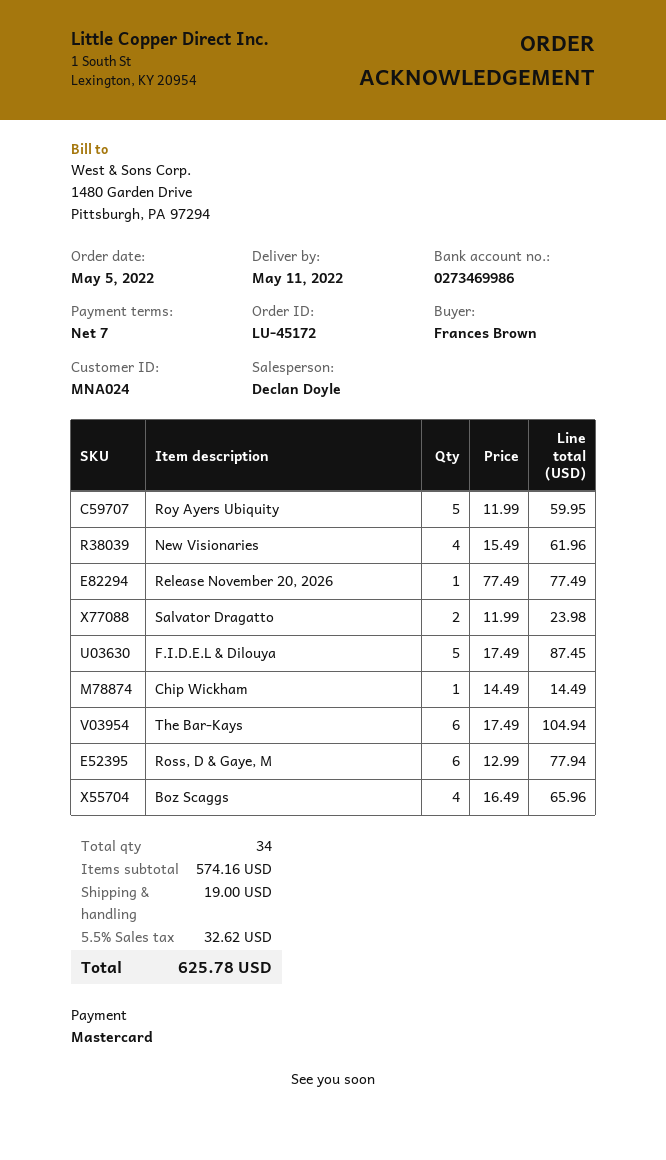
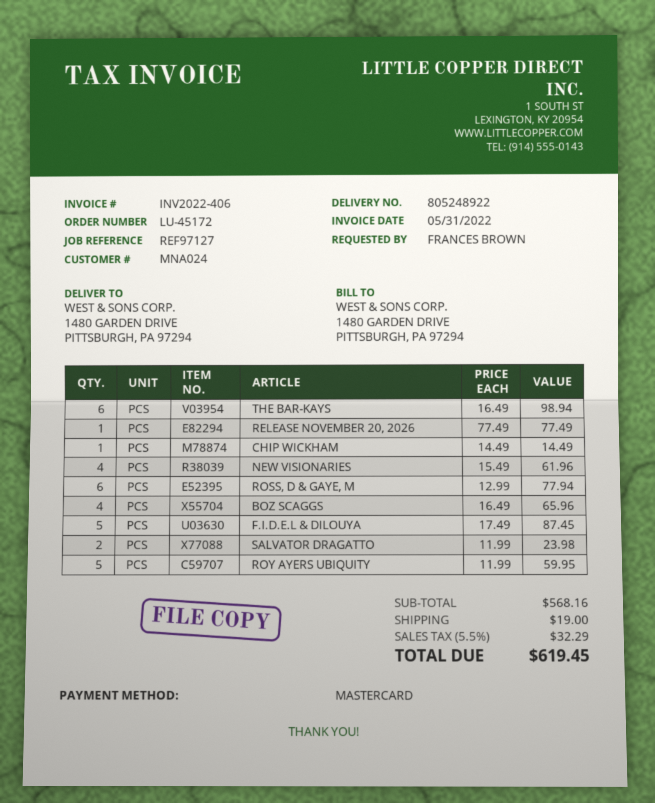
The Bar-Kays: 6 x 17.49 = 104.94 -> 6 x 16.49 = 98.94
subtotal: 574.16 -> 568.16
tax: 5.5% = 32.62 -> 5.5% = 32.29
total: 625.78 -> 619.45

